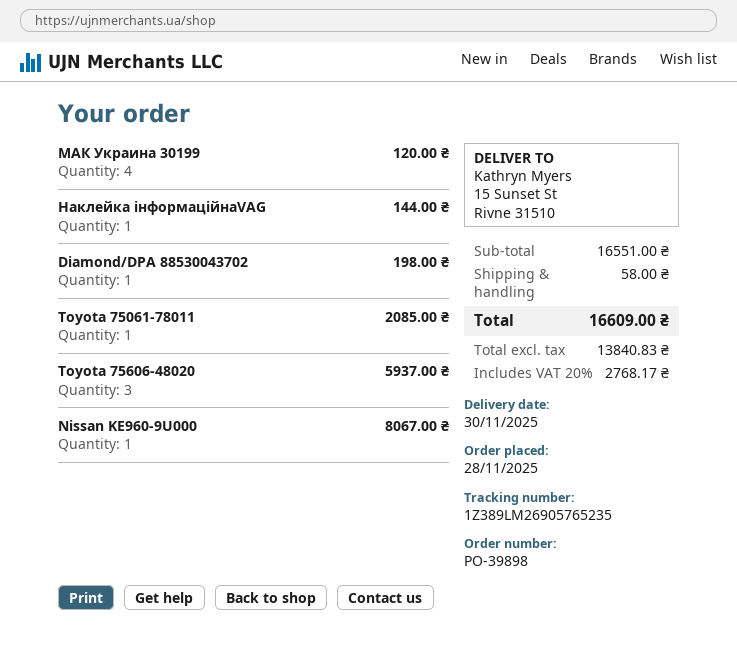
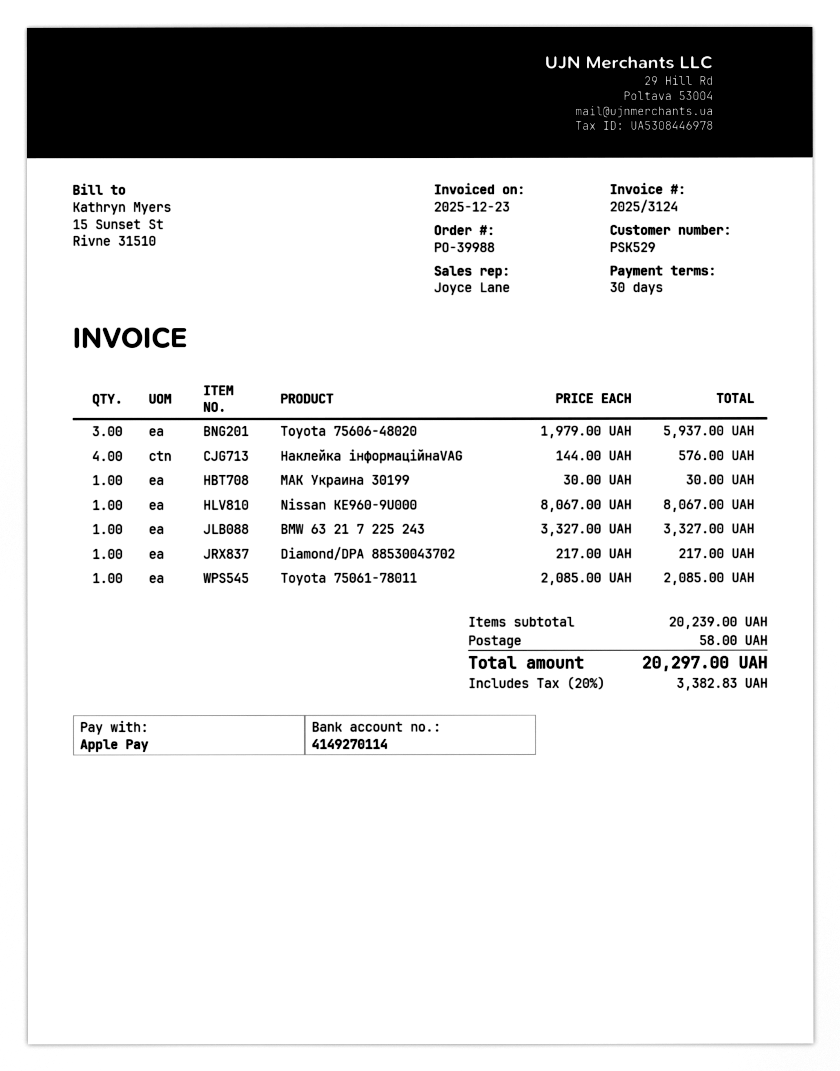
order number: PO-39898 -> PO-39988
МАК Украина 30199: 4 for 120.00 -> 1 for 30.00
Наклейка інформаційнаVAG: 1 for 144.00 -> 4 for 576.00
Diamond/DPA 88530043702: 1 for 198.00 -> 1 for 217.00
BMW 63 21 7 225 243: none -> 1 for 3327.00
subtotal: 16551.00 -> 20239.00
tax: 20% = 2768.17 -> 20% = 3382.83
total: 16609.00 -> 20297.00

